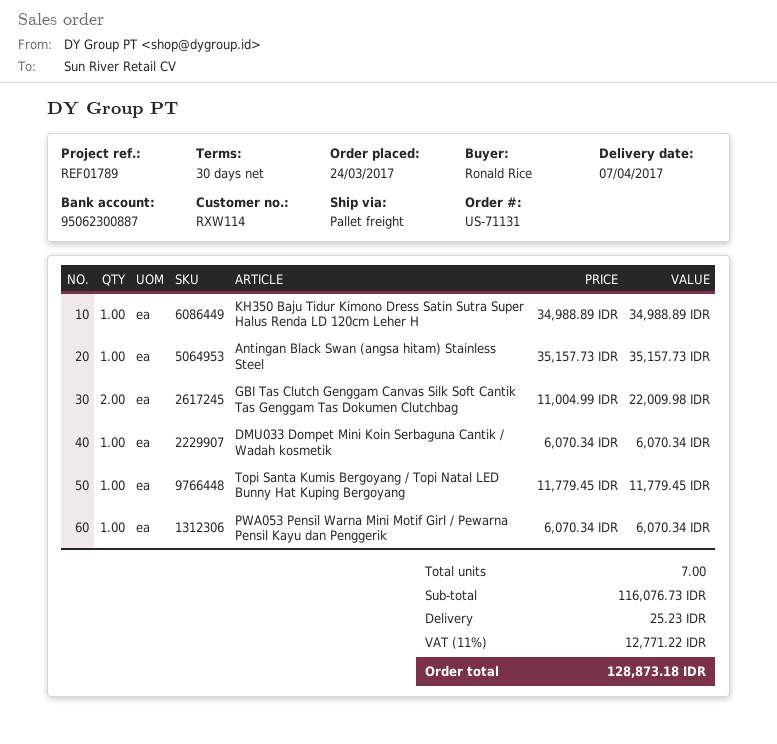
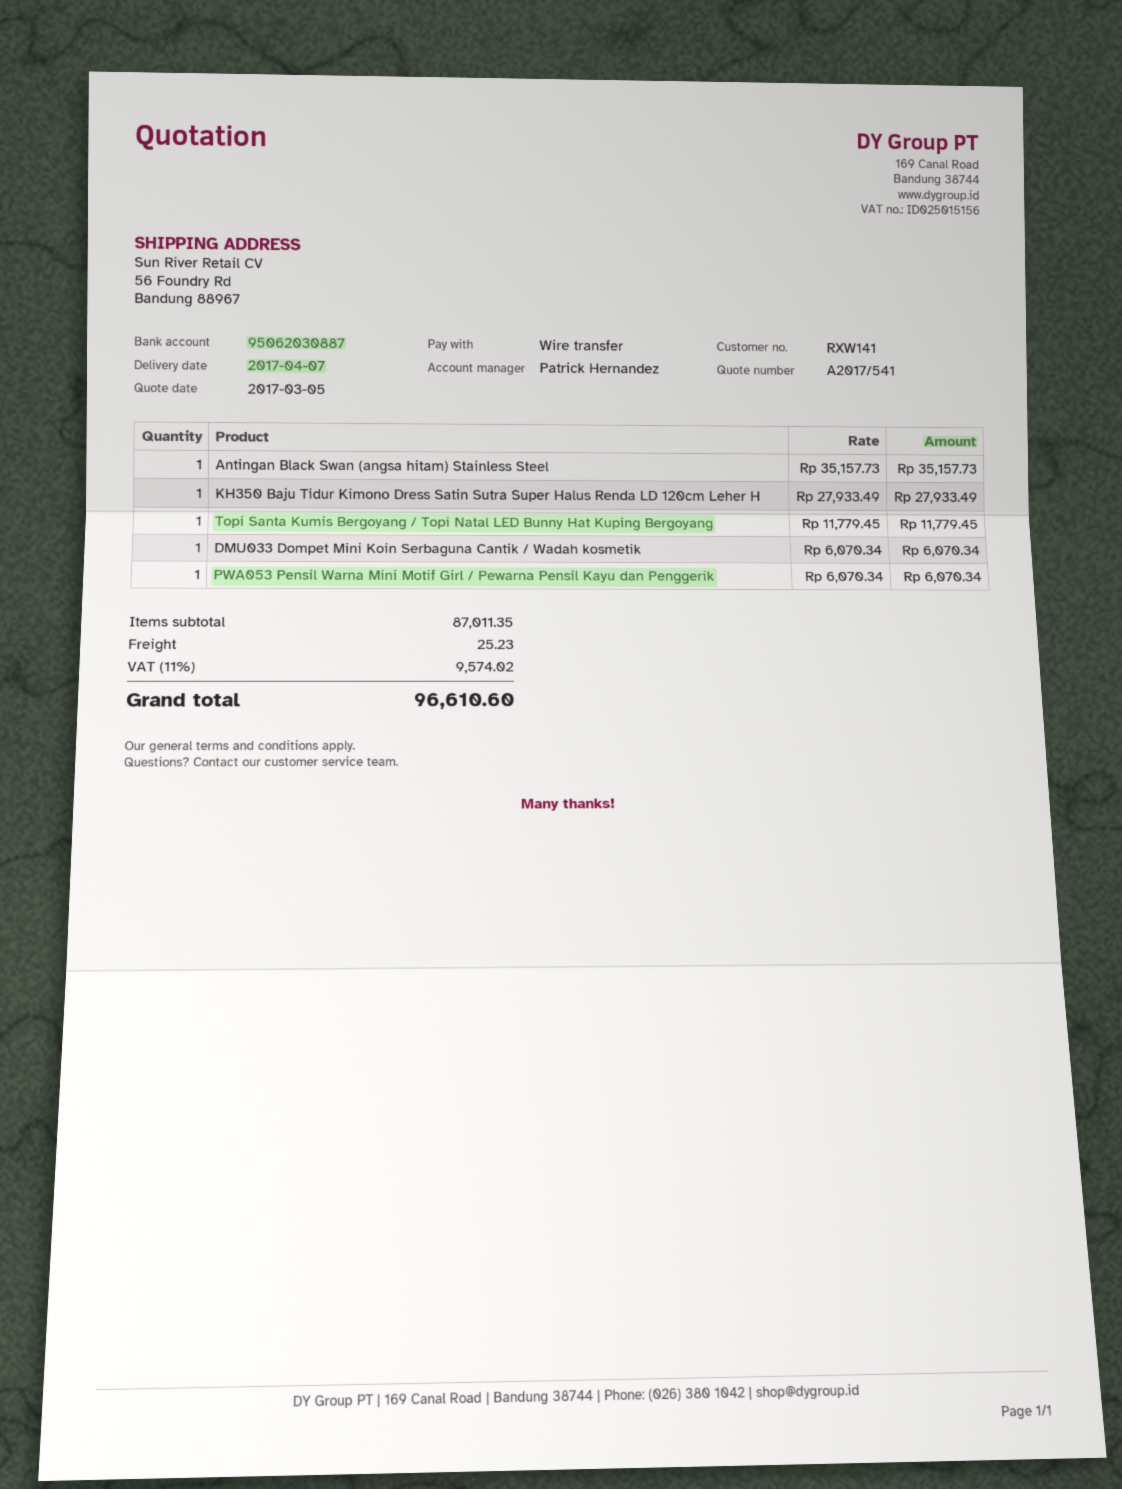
customer number: RXW114 -> RXW141
bank account: 95062300887 -> 95062030887
KH350 Baju Tidur Kimono Dress Satin Sutra Super Halus Renda LD 120cm Leher H: 1 x 34988.89 = 34988.89 -> 1 x 27933.49 = 27933.49
GBI Tas Clutch Genggam Canvas Silk Soft Cantik Tas Genggam Tas Dokumen Clutchbag: 2 x 11004.99 = 22009.98 -> none
subtotal: 116076.73 -> 87011.35
tax: 11% = 12771.22 -> 11% = 9574.02
total: 128873.18 -> 96610.60

